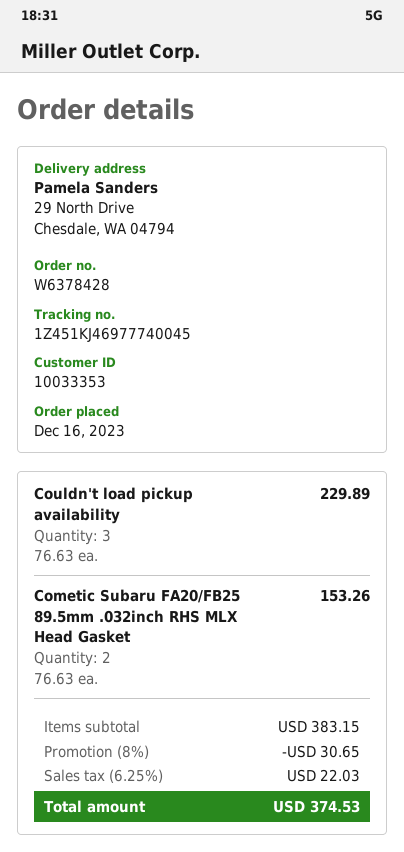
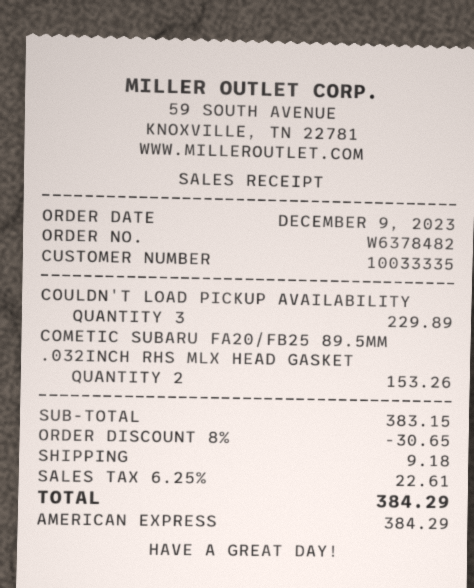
order number: W6378428 -> W6378482
order date: 2023-12-16 -> 2023-12-09
customer number: 10033353 -> 10033335
shipping: none -> 9.18
tax: 6.25% = 22.03 -> 6.25% = 22.61
total: 374.53 -> 384.29

